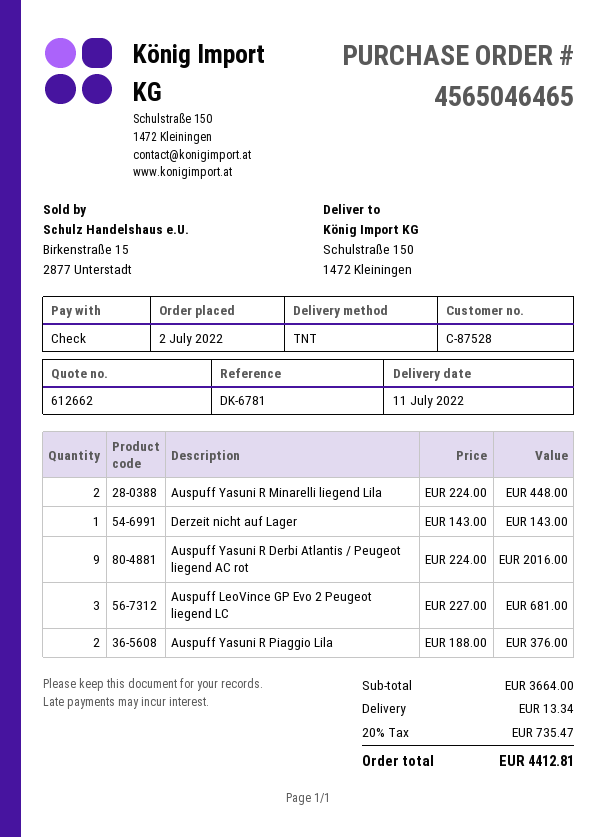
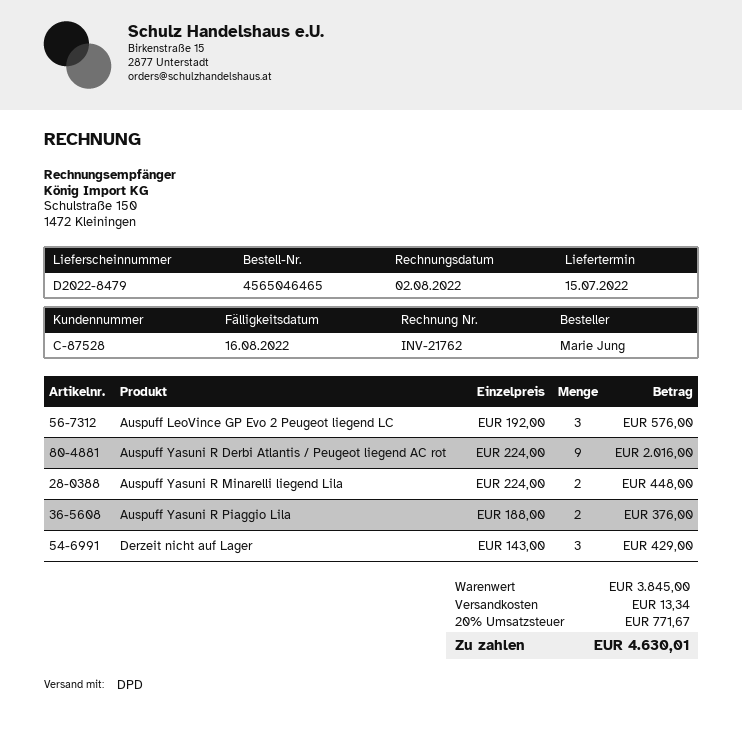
delivery date: 2022-07-11 -> 2022-07-15
shipping method: TNT -> DPD
Derzeit nicht auf Lager: 1 x 143.00 = 143.00 -> 3 x 143.00 = 429.00
Auspuff LeoVince GP Evo 2 Peugeot liegend LC: 3 x 227.00 = 681.00 -> 3 x 192.00 = 576.00
subtotal: 3664.00 -> 3845.00
tax: 20% = 735.47 -> 20% = 771.67
total: 4412.81 -> 4630.01

